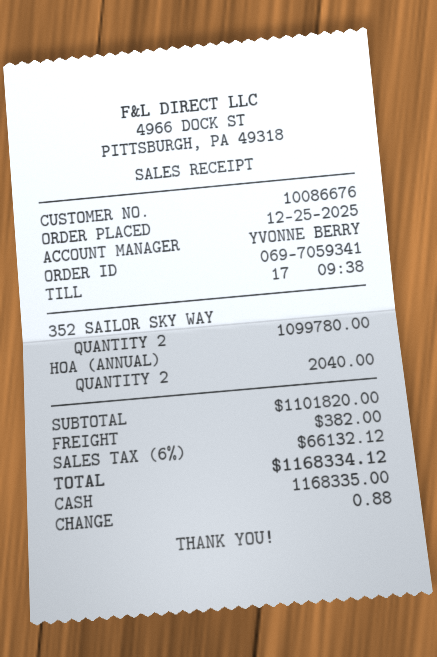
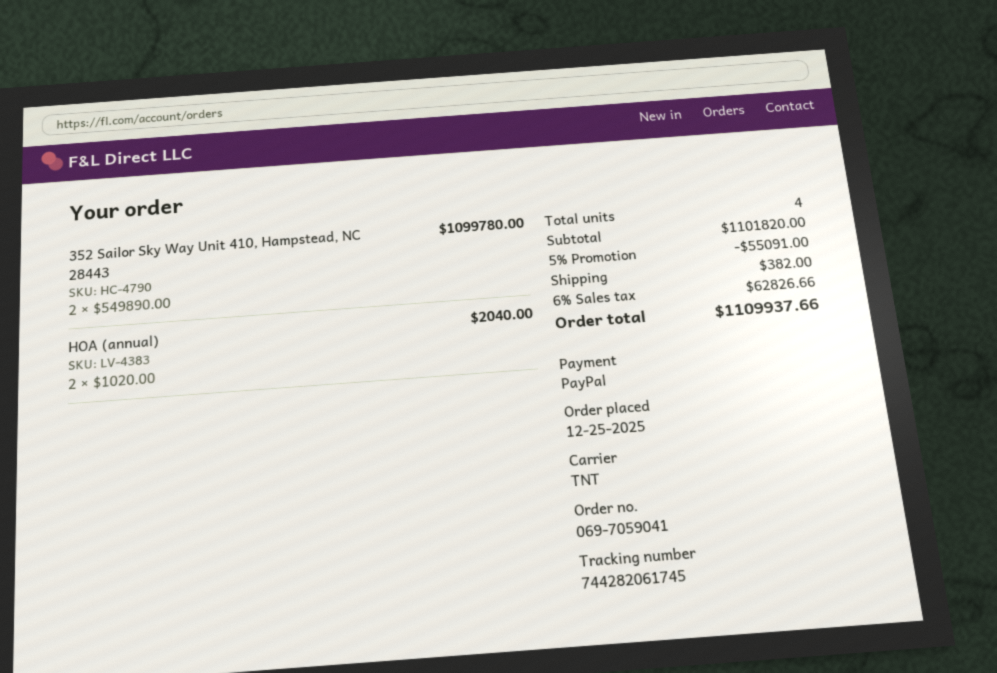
order number: 069-7059341 -> 069-7059041
payment method: cash -> PayPal
discount: none -> 5% = 55091.00
tax: 6% = 66132.12 -> 6% = 62826.66
total: 1168334.12 -> 1109937.66

